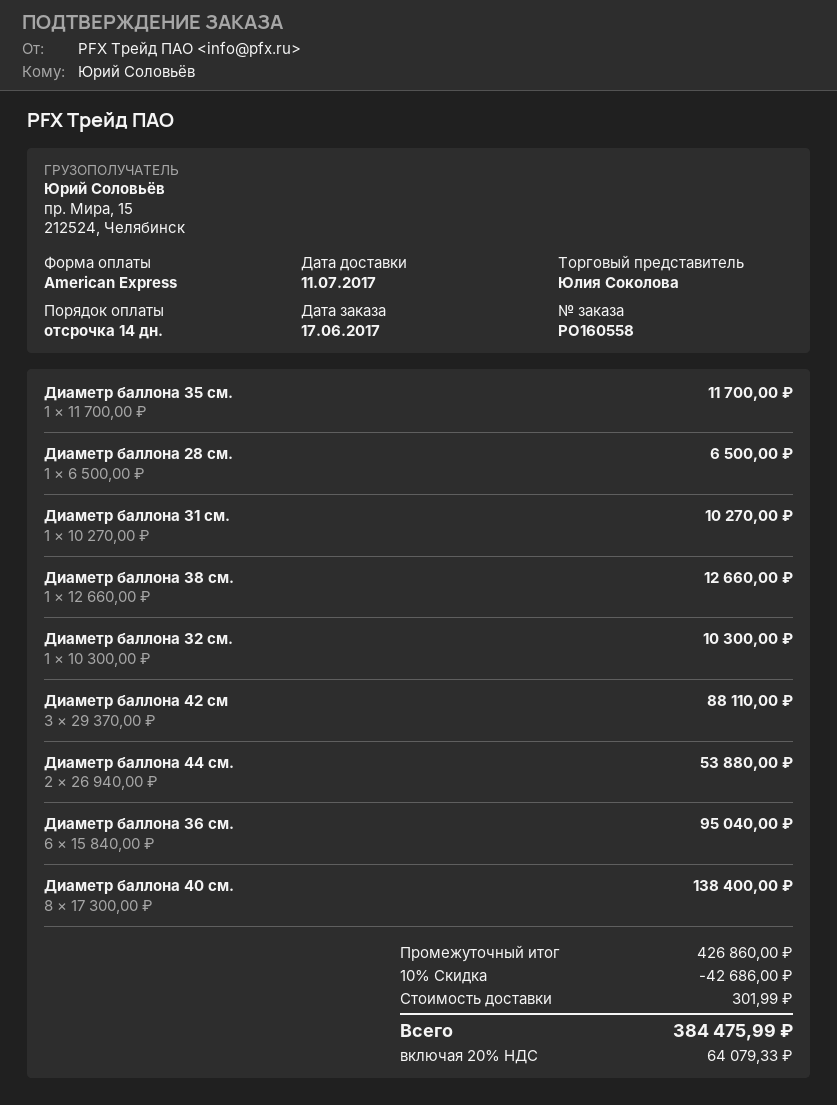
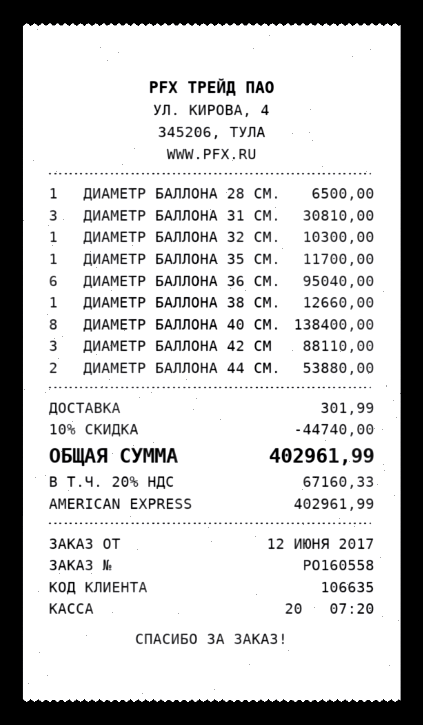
order date: 2017-06-17 -> 2017-06-12
Диаметр баллона 31 см.: 1 for 10270.00 -> 3 for 30810.00
discount: 10% = 42686.00 -> 10% = 44740.00
tax: 20% = 64079.33 -> 20% = 67160.33
total: 384475.99 -> 402961.99

